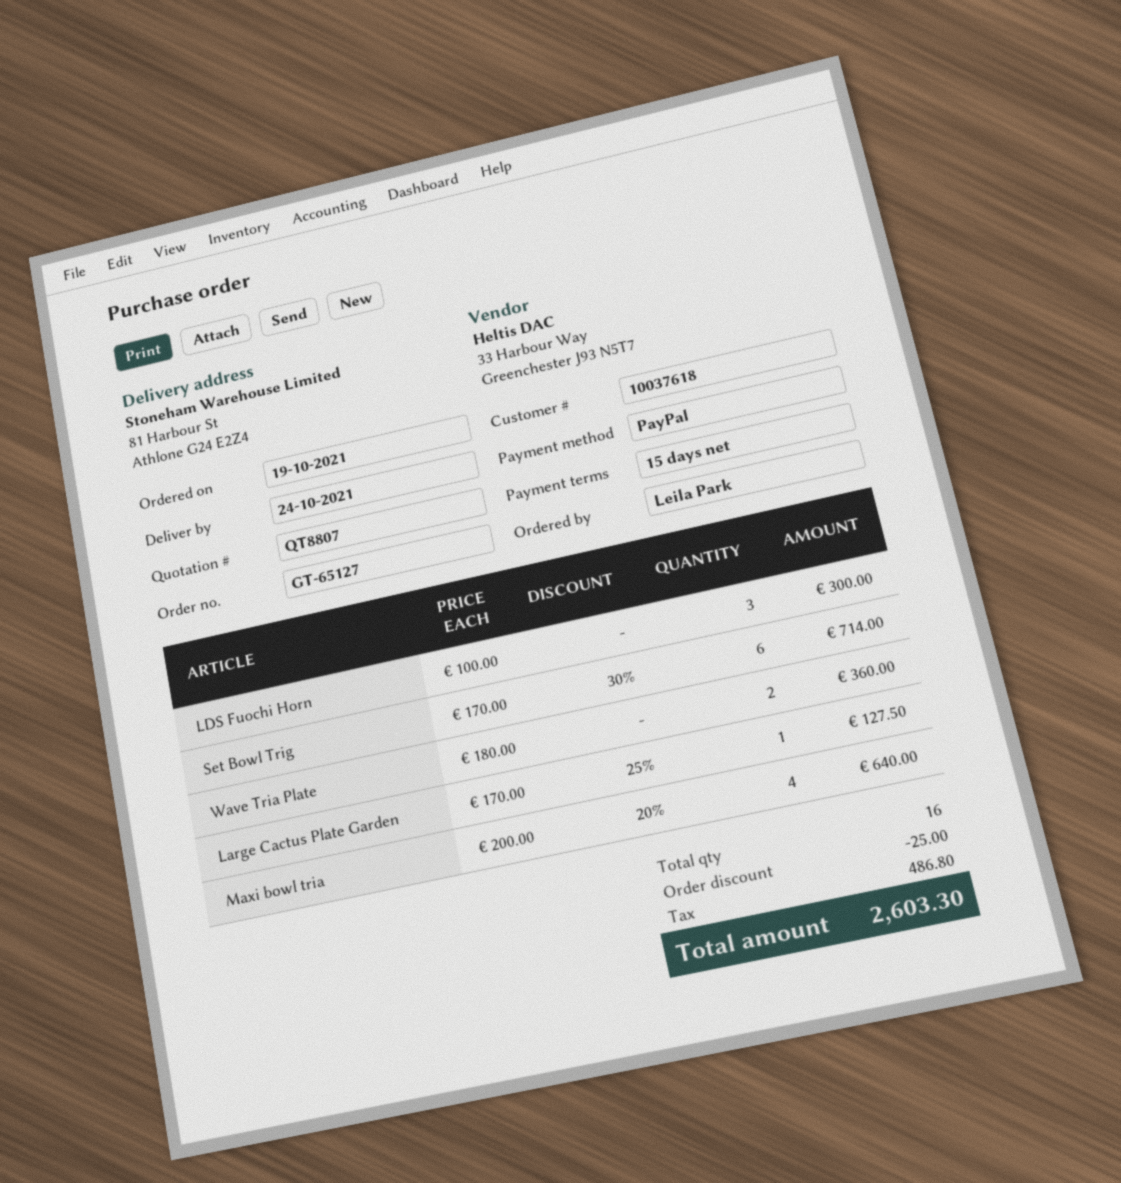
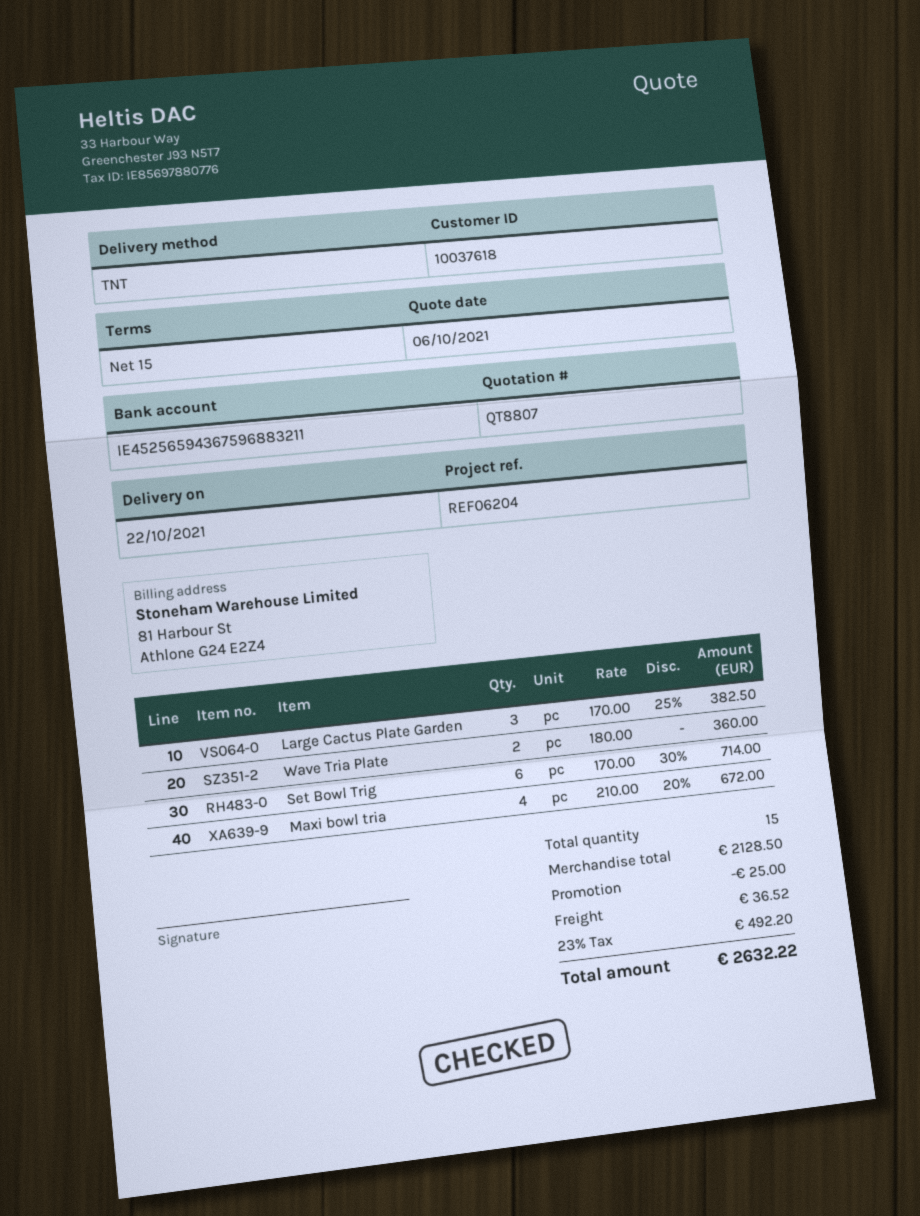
delivery date: 2021-10-24 -> 2021-10-22
LDS Fuochi Horn: 3 x 100.00 = 300.00 -> none
Large Cactus Plate Garden: 1 x 170.00 - 25% = 127.50 -> 3 x 170.00 - 25% = 382.50
Maxi bowl tria: 4 x 200.00 - 20% = 640.00 -> 4 x 210.00 - 20% = 672.00
total quantity: 16 -> 15
shipping: none -> 36.52
tax: 486.80 -> 492.20
total: 2603.30 -> 2632.22

